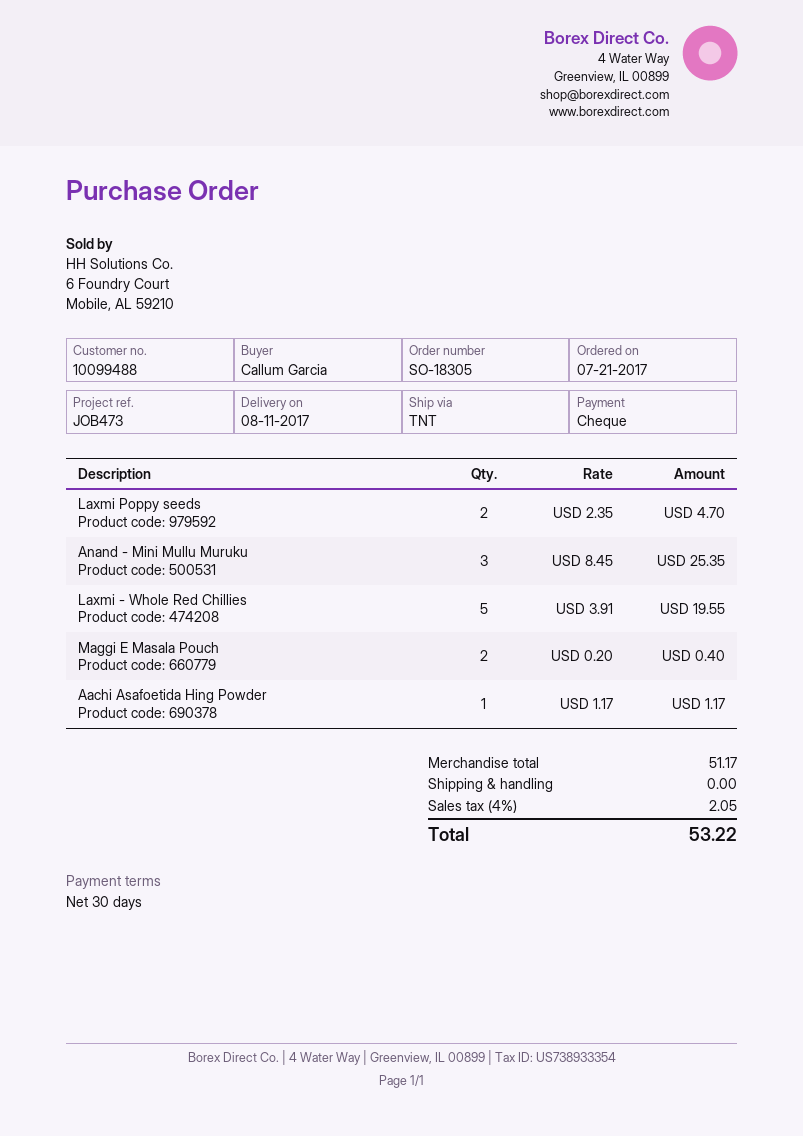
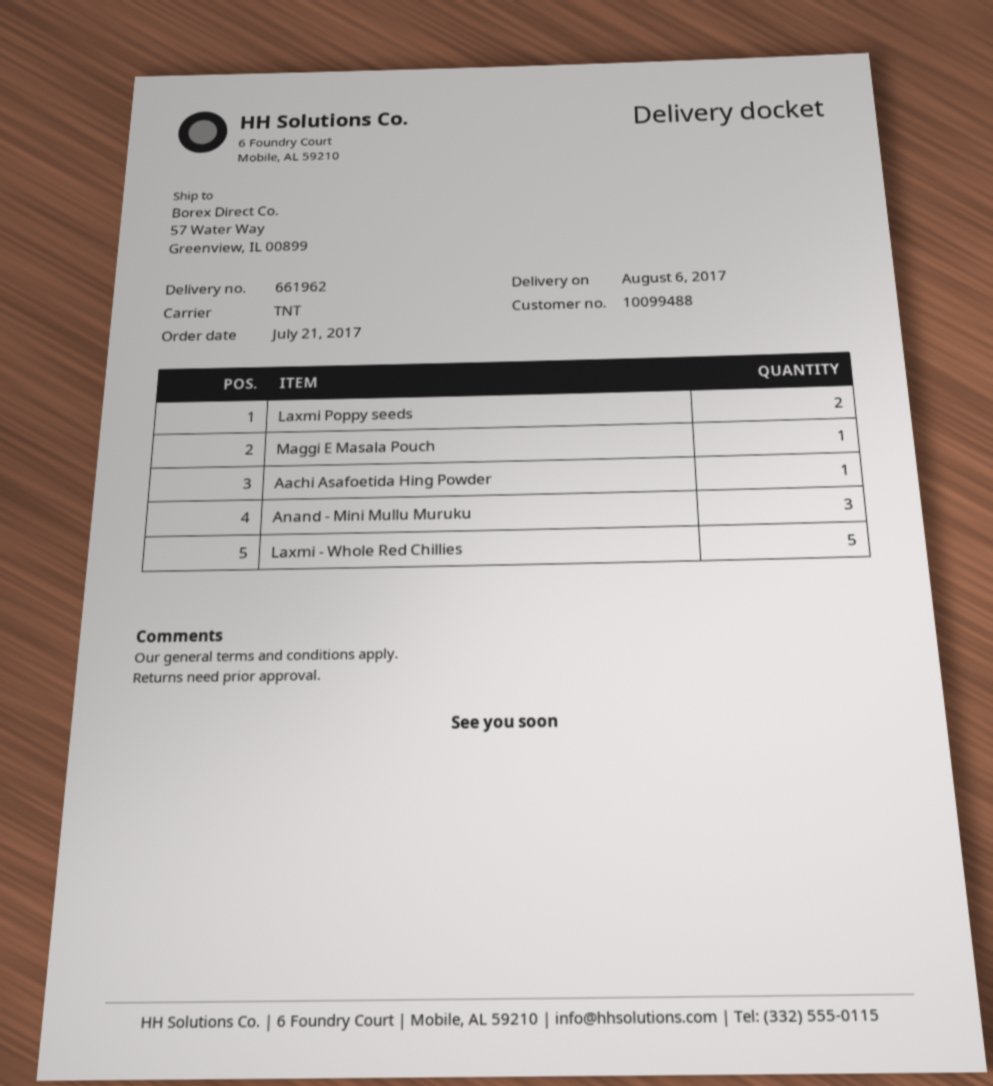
delivery date: 2017-08-11 -> 2017-08-06
Maggi E Masala Pouch: 2 -> 1

